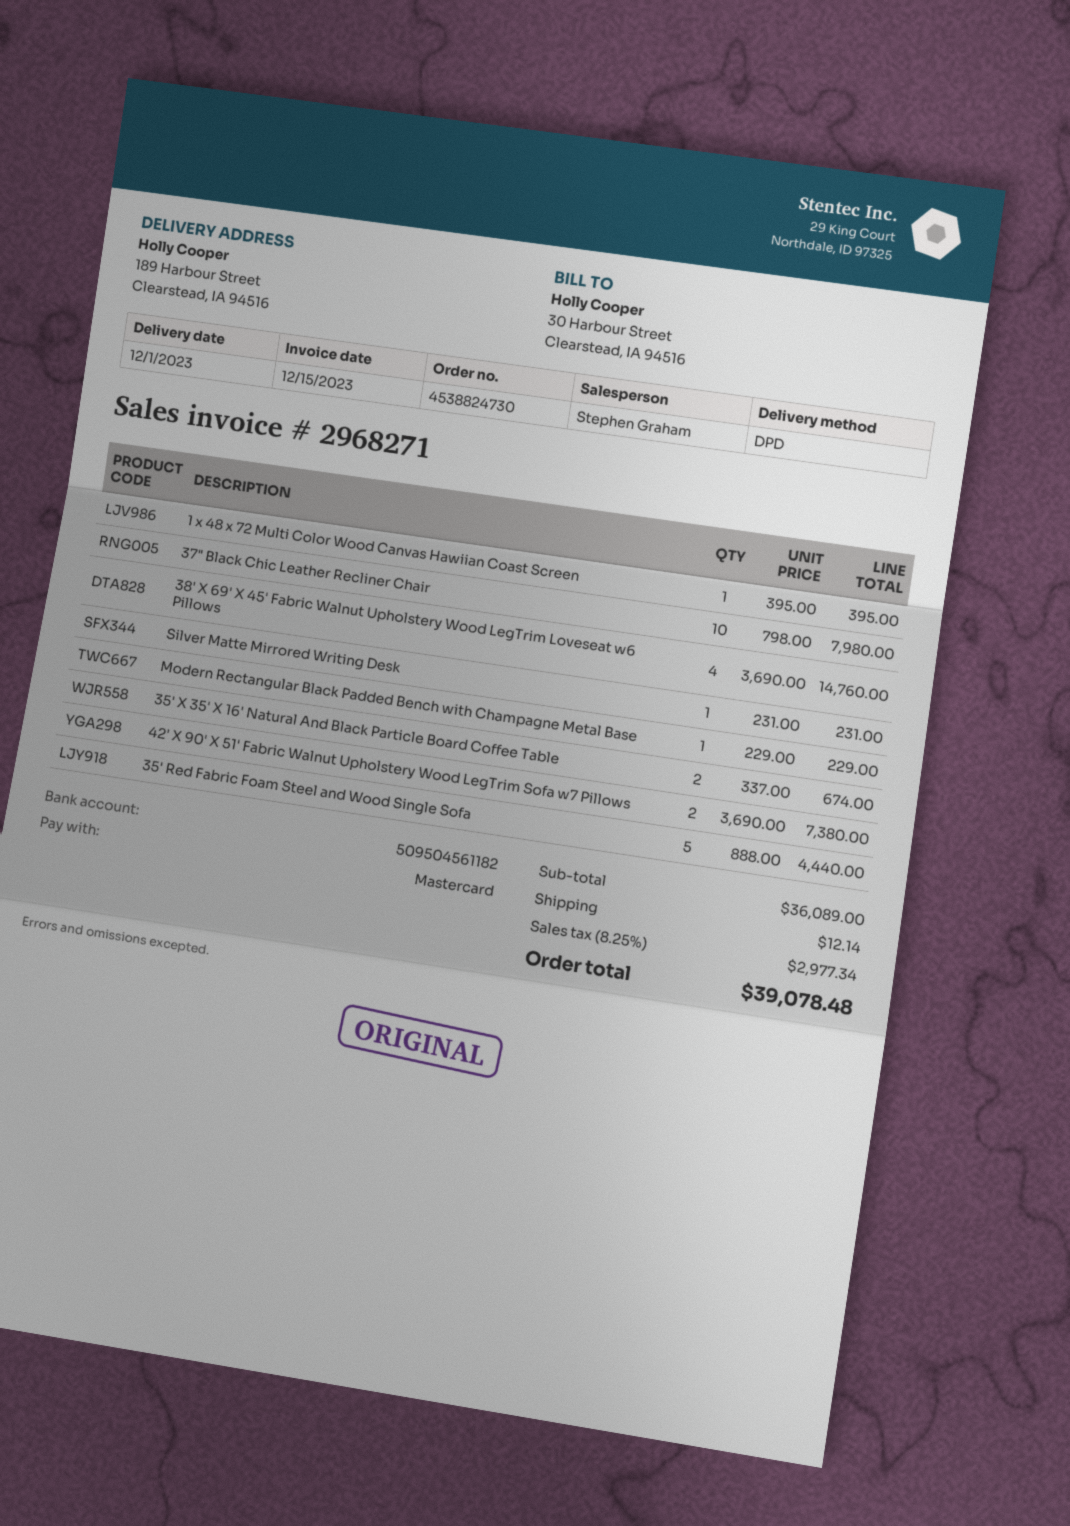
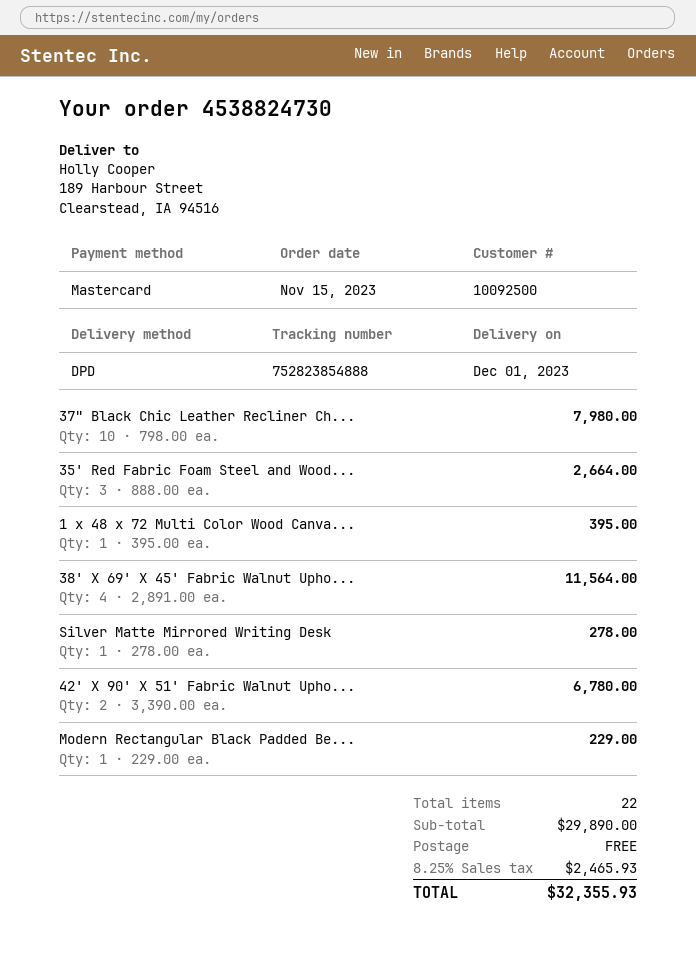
38' X 69' X 45' Fabric Walnut Upholstery Wood LegTrim Loveseat w6 Pillows: 4 x 3690.00 = 14760.00 -> 4 x 2891.00 = 11564.00
Silver Matte Mirrored Writing Desk: 1 x 231.00 = 231.00 -> 1 x 278.00 = 278.00
35' X 35' X 16' Natural And Black Particle Board Coffee Table: 2 x 337.00 = 674.00 -> none
42' X 90' X 51' Fabric Walnut Upholstery Wood LegTrim Sofa w7 Pillows: 2 x 3690.00 = 7380.00 -> 2 x 3390.00 = 6780.00
35' Red Fabric Foam Steel and Wood Single Sofa: 5 x 888.00 = 4440.00 -> 3 x 888.00 = 2664.00
subtotal: 36089.00 -> 29890.00
shipping: 12.14 -> 0.00
tax: 8.25% = 2977.34 -> 8.25% = 2465.93
total: 39078.48 -> 32355.93

